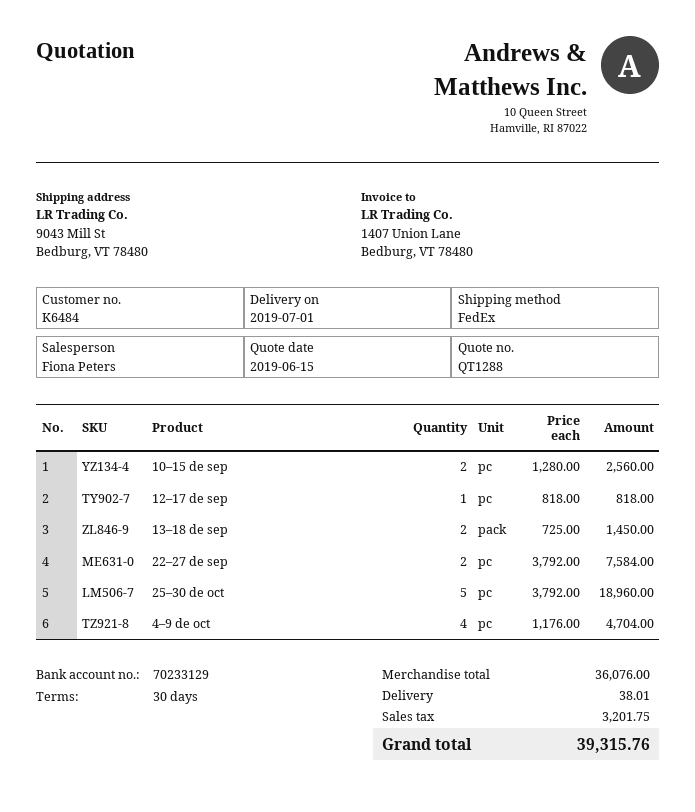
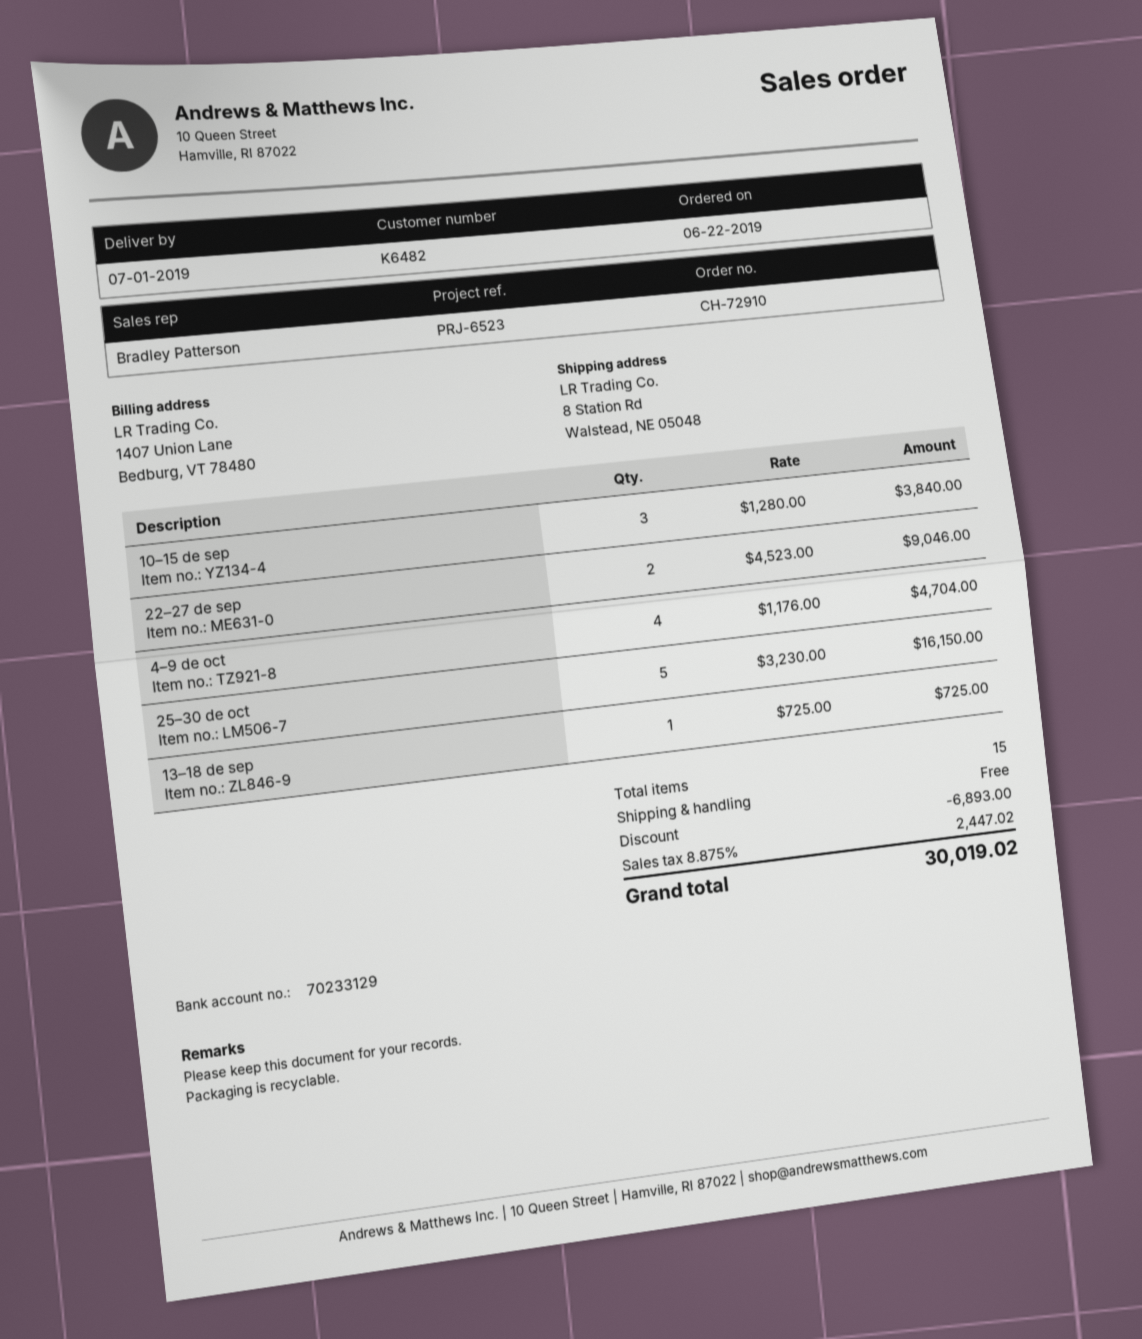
customer number: K6484 -> K6482
sales rep: Fiona Peters -> Bradley Patterson
ship to: 9043 Mill St, Bedburg, VT 78480 -> 8 Station Rd, Walstead, NE 05048
10–15 de sep: 2 x 1280.00 = 2560.00 -> 3 x 1280.00 = 3840.00
12–17 de sep: 1 x 818.00 = 818.00 -> none
13–18 de sep: 2 x 725.00 = 1450.00 -> 1 x 725.00 = 725.00
22–27 de sep: 2 x 3792.00 = 7584.00 -> 2 x 4523.00 = 9046.00
25–30 de oct: 5 x 3792.00 = 18960.00 -> 5 x 3230.00 = 16150.00
discount: none -> 6893.00
shipping: 38.01 -> 0.00
tax: 3201.75 -> 2447.02
total: 39315.76 -> 30019.02

